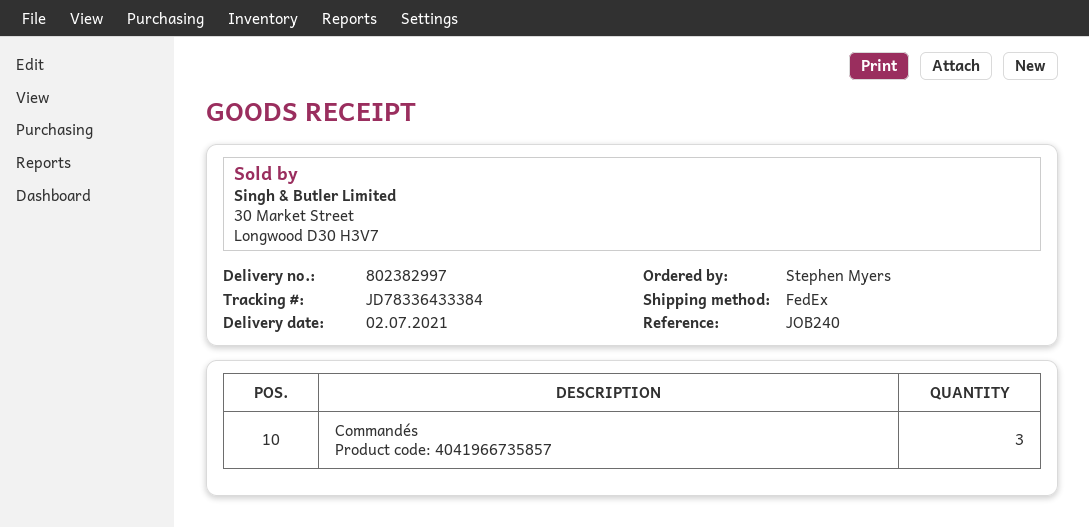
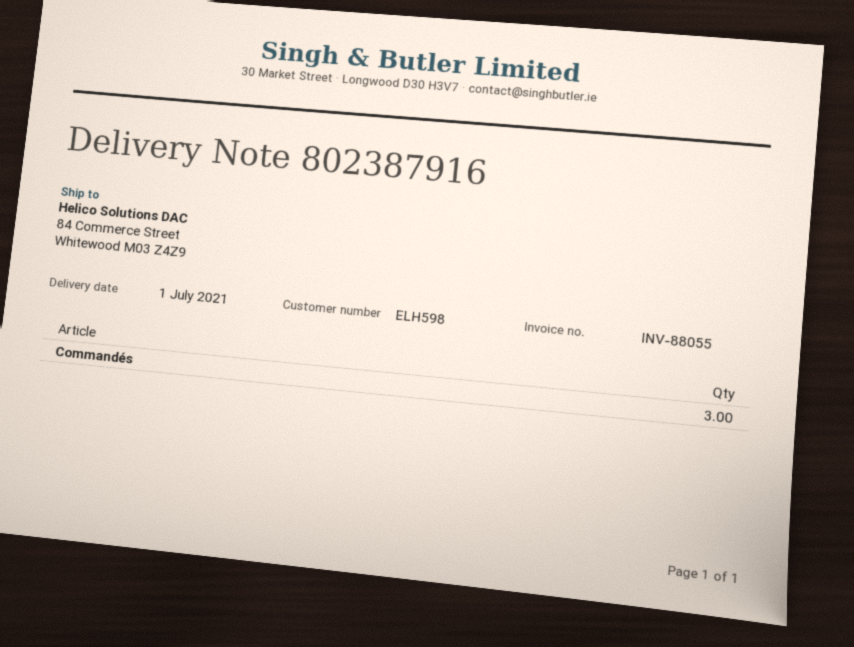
delivery note number: 802382997 -> 802387916
delivery date: 2021-07-02 -> 2021-07-01

